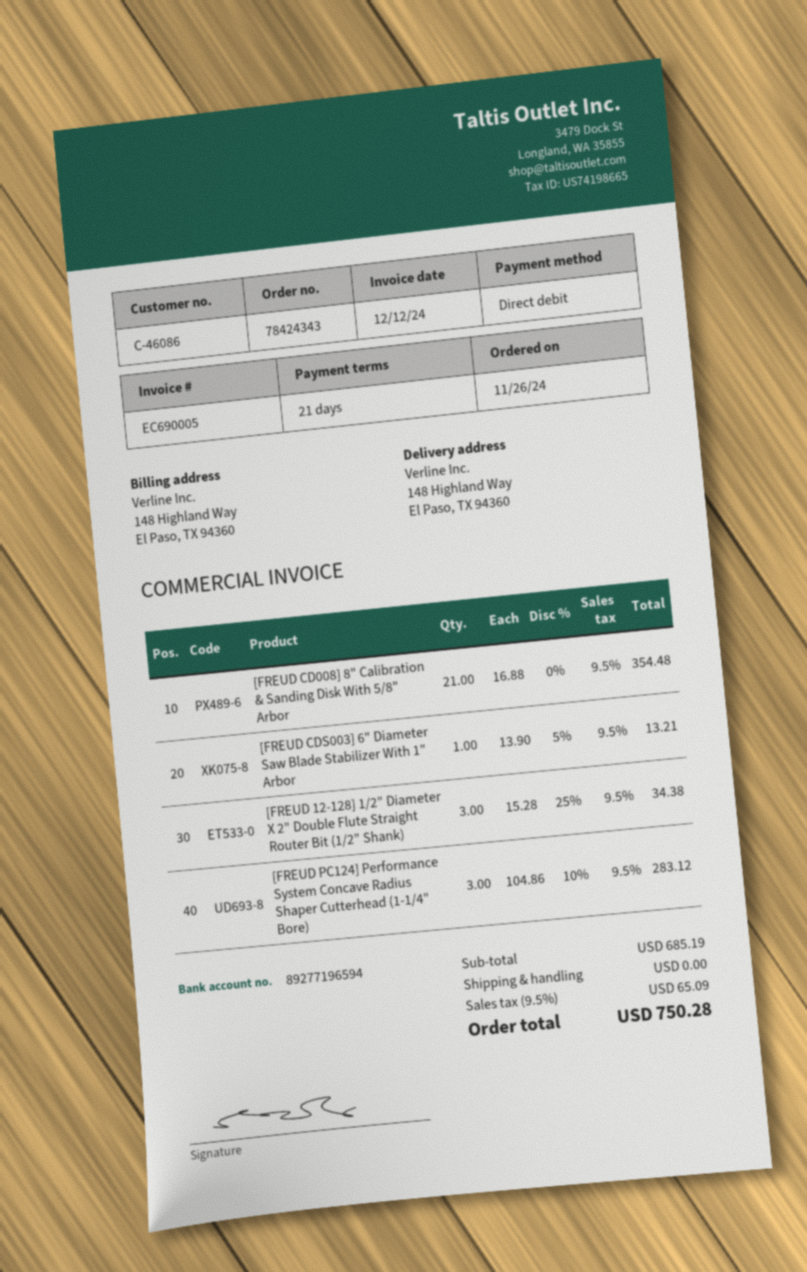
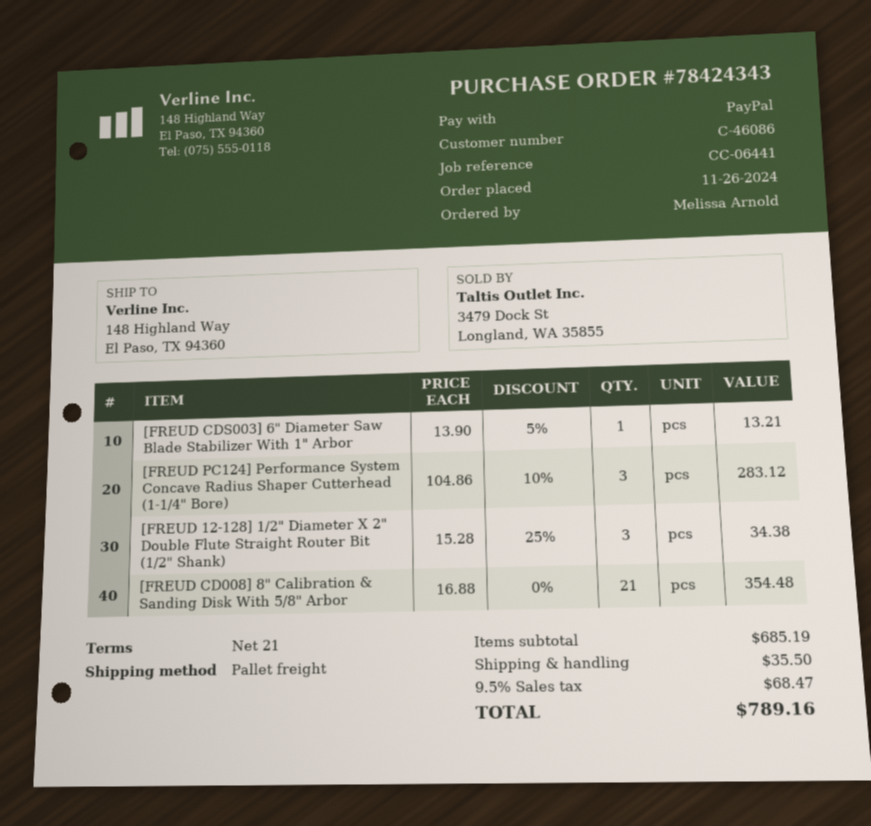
payment method: direct debit -> PayPal
shipping: 0.00 -> 35.50
tax: 9.5% = 65.09 -> 9.5% = 68.47
total: 750.28 -> 789.16

